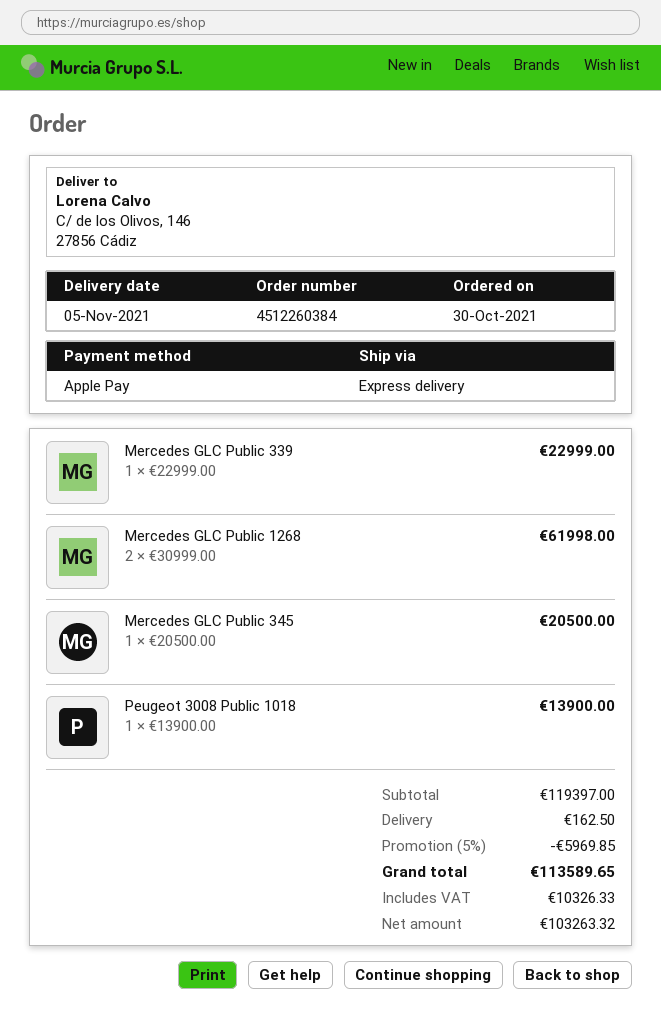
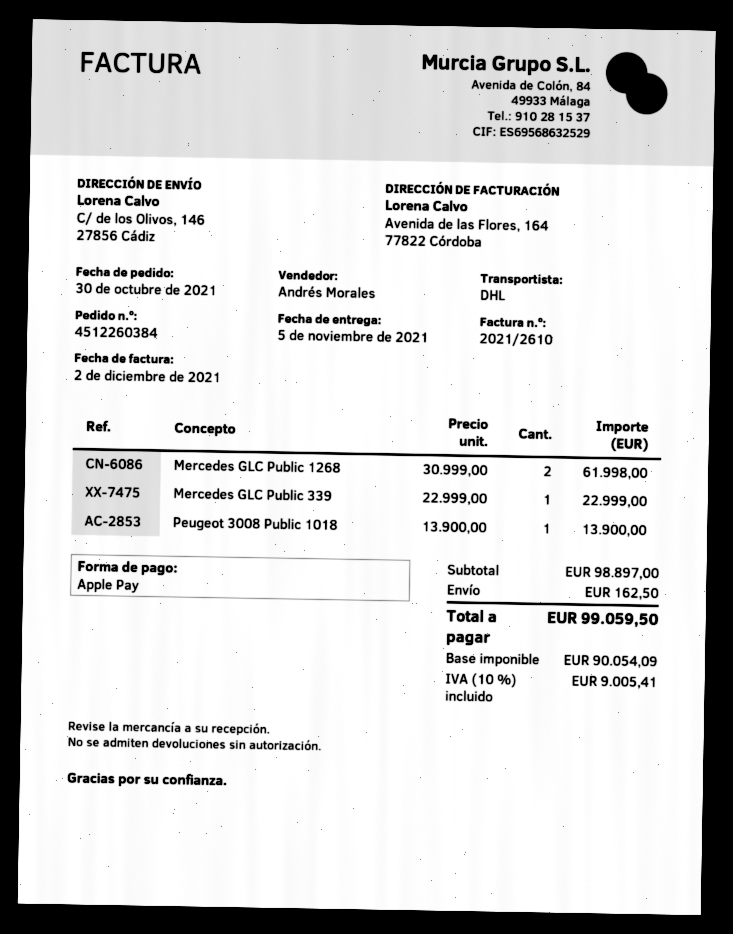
shipping method: express -> DHL
Mercedes GLC Public 345: 1 x 20500.00 = 20500.00 -> none
subtotal: 119397.00 -> 98897.00
discount: 5% = 5969.85 -> none
net: 103263.32 -> 90054.09
tax: 10326.33 -> 9005.41
total: 113589.65 -> 99059.50

